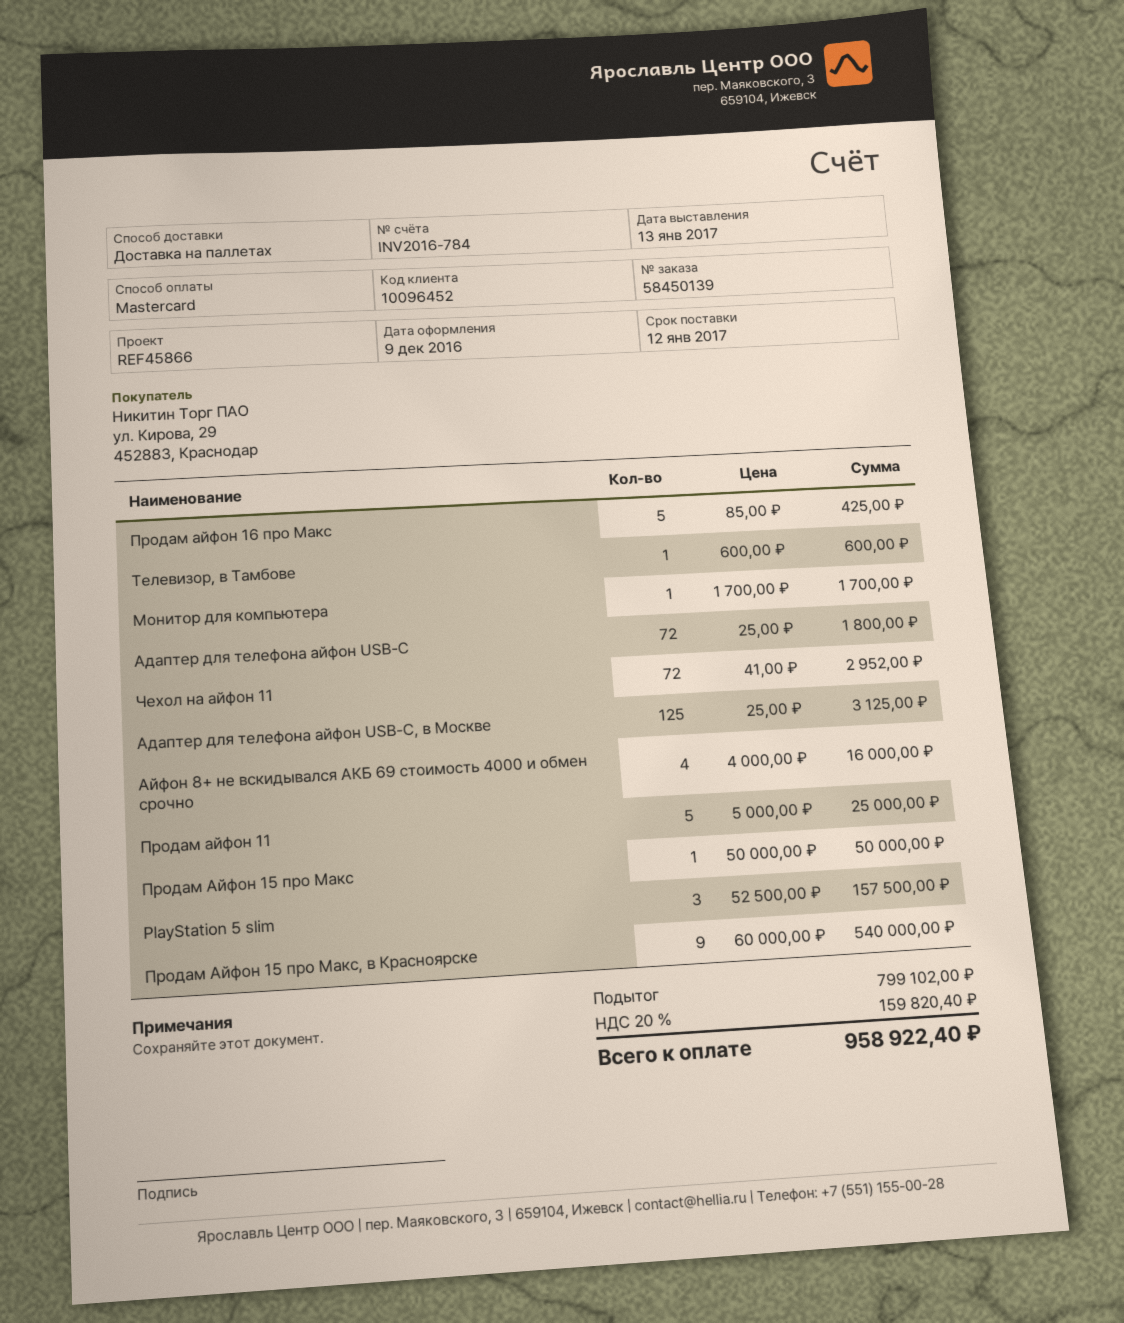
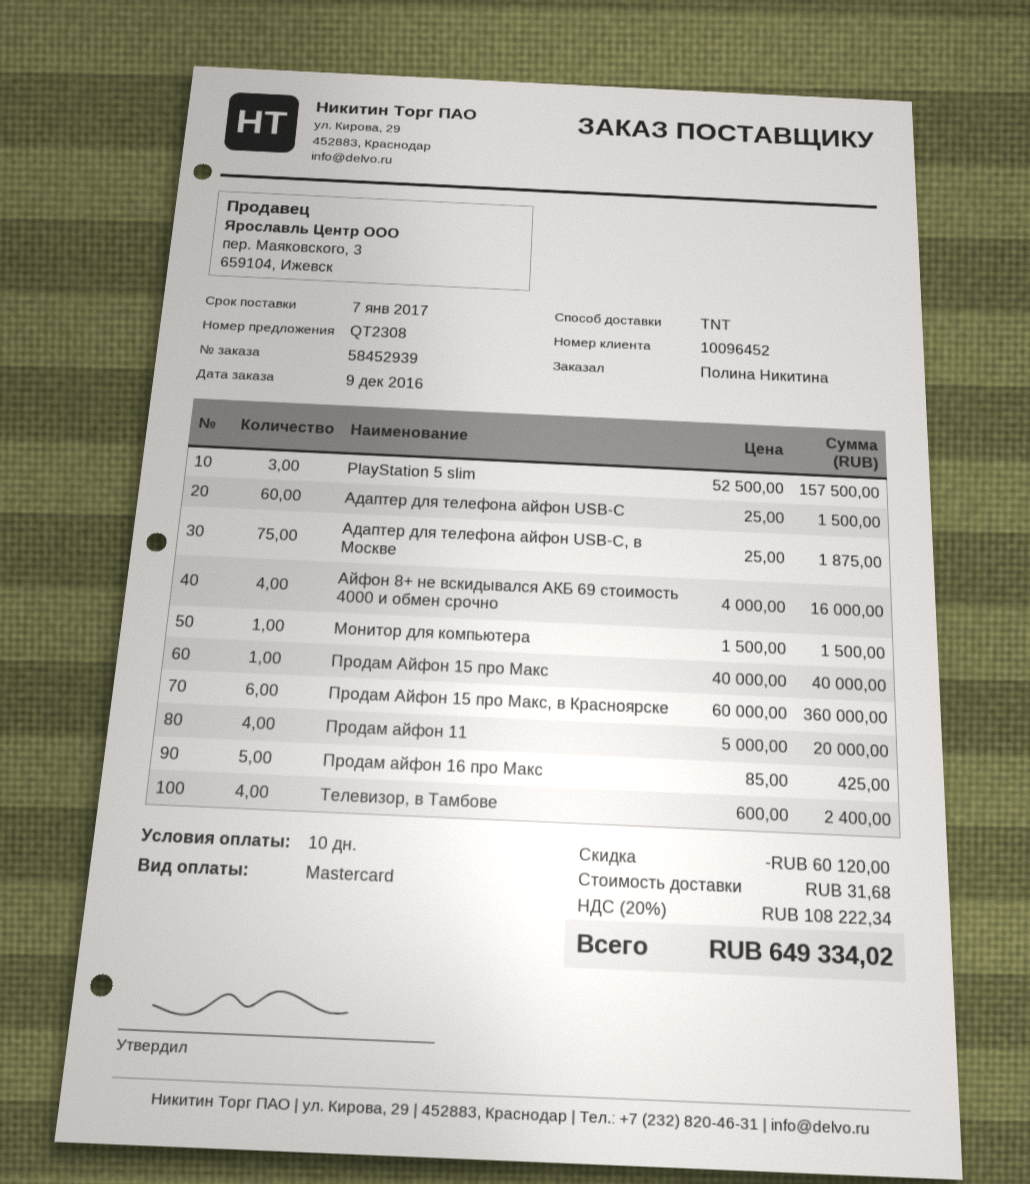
order number: 58450139 -> 58452939
delivery date: 2017-01-12 -> 2017-01-07
shipping method: pallet freight -> TNT
Телевизор, в Тамбове: 1 x 600.00 = 600.00 -> 4 x 600.00 = 2400.00
Монитор для компьютера: 1 x 1700.00 = 1700.00 -> 1 x 1500.00 = 1500.00
Адаптер для телефона айфон USB-C: 72 x 25.00 = 1800.00 -> 60 x 25.00 = 1500.00
Чехол на айфон 11: 72 x 41.00 = 2952.00 -> none
Адаптер для телефона айфон USB-C, в Москве: 125 x 25.00 = 3125.00 -> 75 x 25.00 = 1875.00
Продам айфон 11: 5 x 5000.00 = 25000.00 -> 4 x 5000.00 = 20000.00
Продам Айфон 15 про Макс: 1 x 50000.00 = 50000.00 -> 1 x 40000.00 = 40000.00
Продам Айфон 15 про Макс, в Красноярске: 9 x 60000.00 = 540000.00 -> 6 x 60000.00 = 360000.00
discount: none -> 60120.00
shipping: none -> 31.68
tax: 20% = 159820.40 -> 20% = 108222.34
total: 958922.40 -> 649334.02

